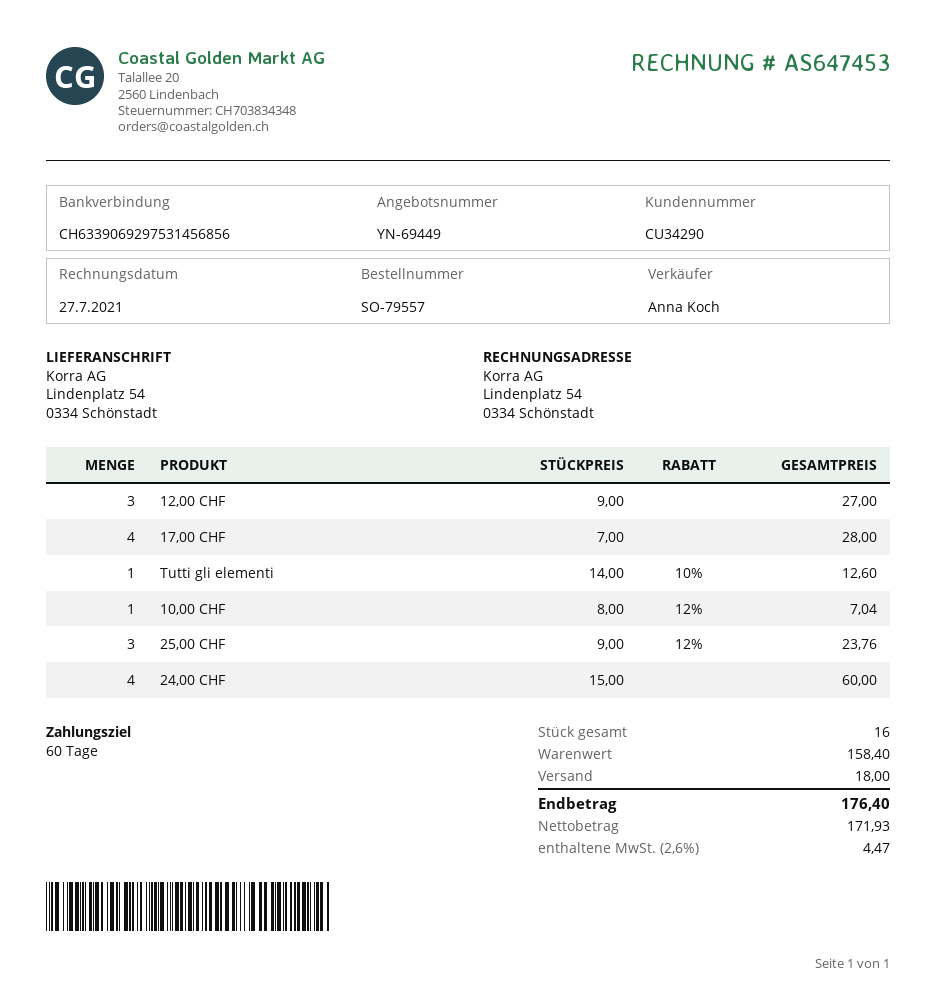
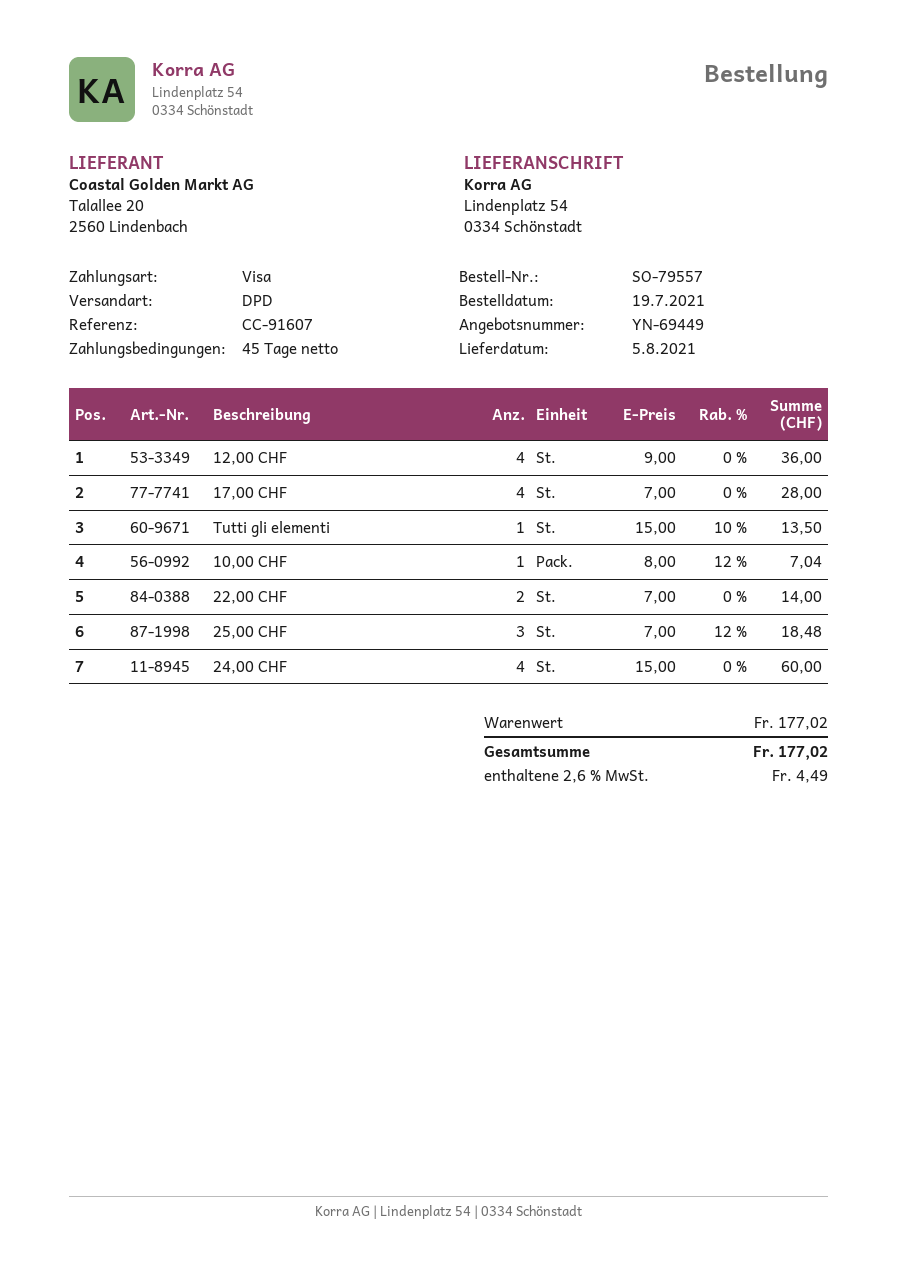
payment terms: 60 days -> 45 days
12,00 CHF: 3 x 9.00 = 27.00 -> 4 x 9.00 = 36.00
Tutti gli elementi: 1 x 14.00 - 10% = 12.60 -> 1 x 15.00 - 10% = 13.50
25,00 CHF: 3 x 9.00 - 12% = 23.76 -> 3 x 7.00 - 12% = 18.48
22,00 CHF: none -> 2 x 7.00 = 14.00
subtotal: 158.40 -> 177.02
shipping: 18.00 -> none
tax: 2.6% = 4.47 -> 2.6% = 4.49
total: 176.40 -> 177.02

